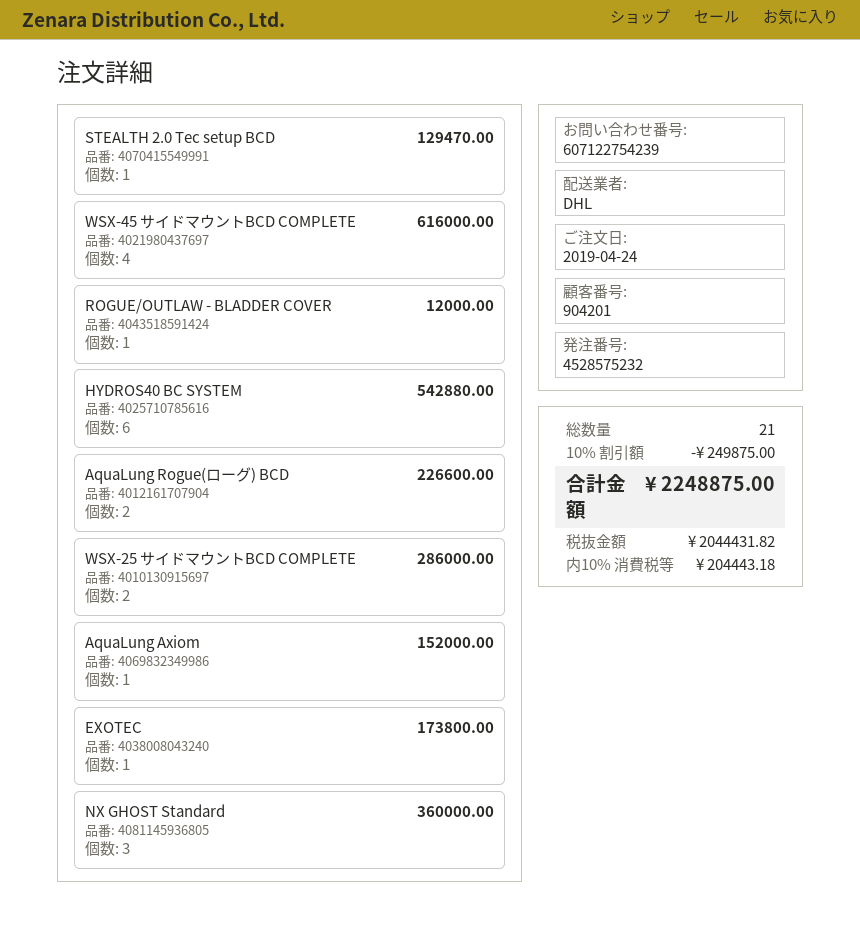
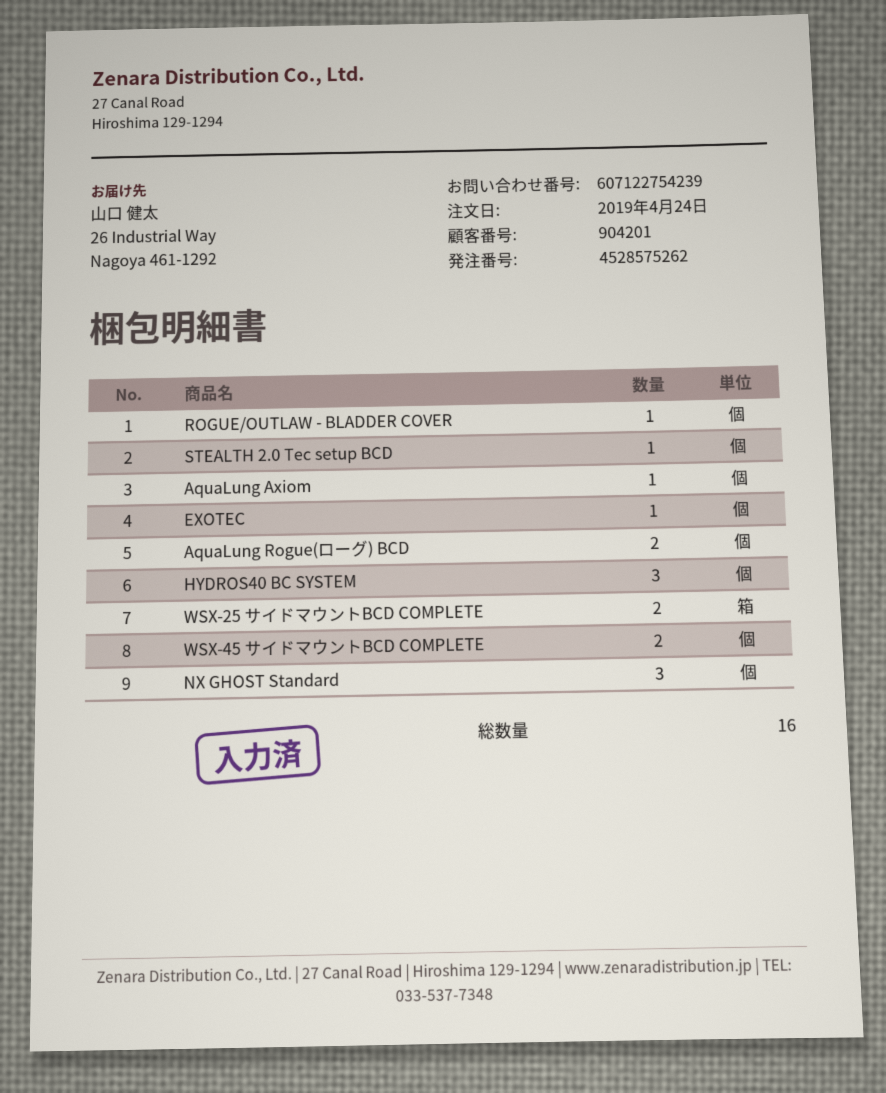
order number: 4528575232 -> 4528575262
WSX-45 サイドマウントBCD COMPLETE: 4 -> 2
HYDROS40 BC SYSTEM: 6 -> 3
total quantity: 21 -> 16

